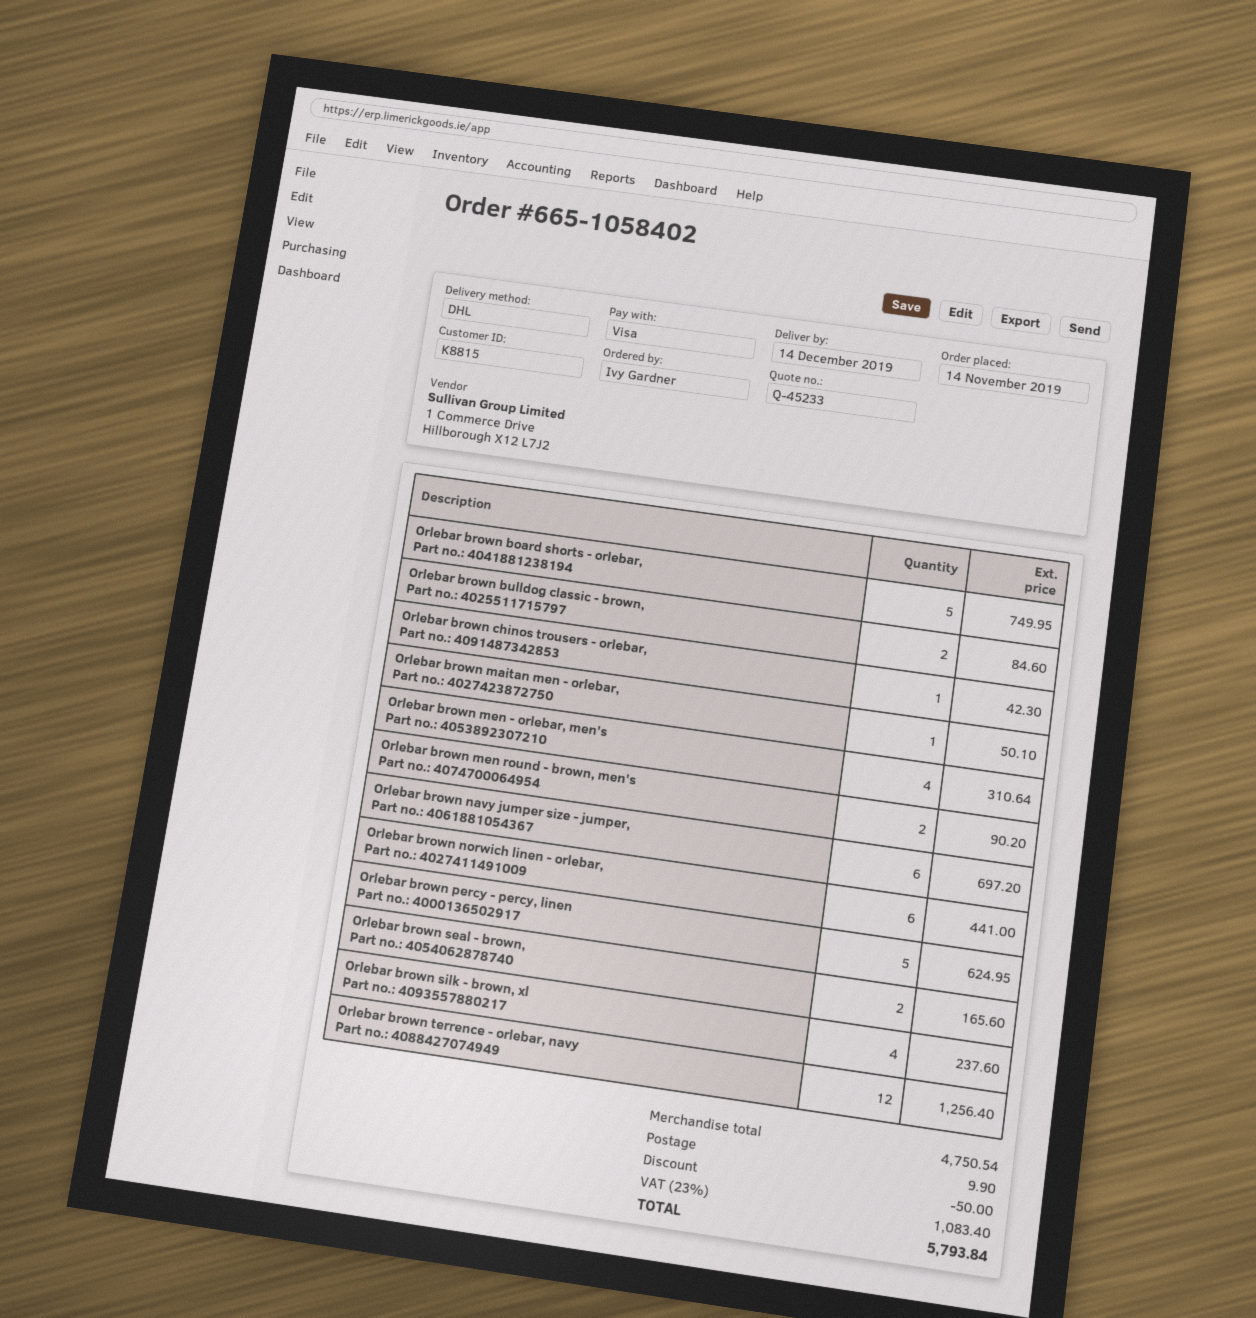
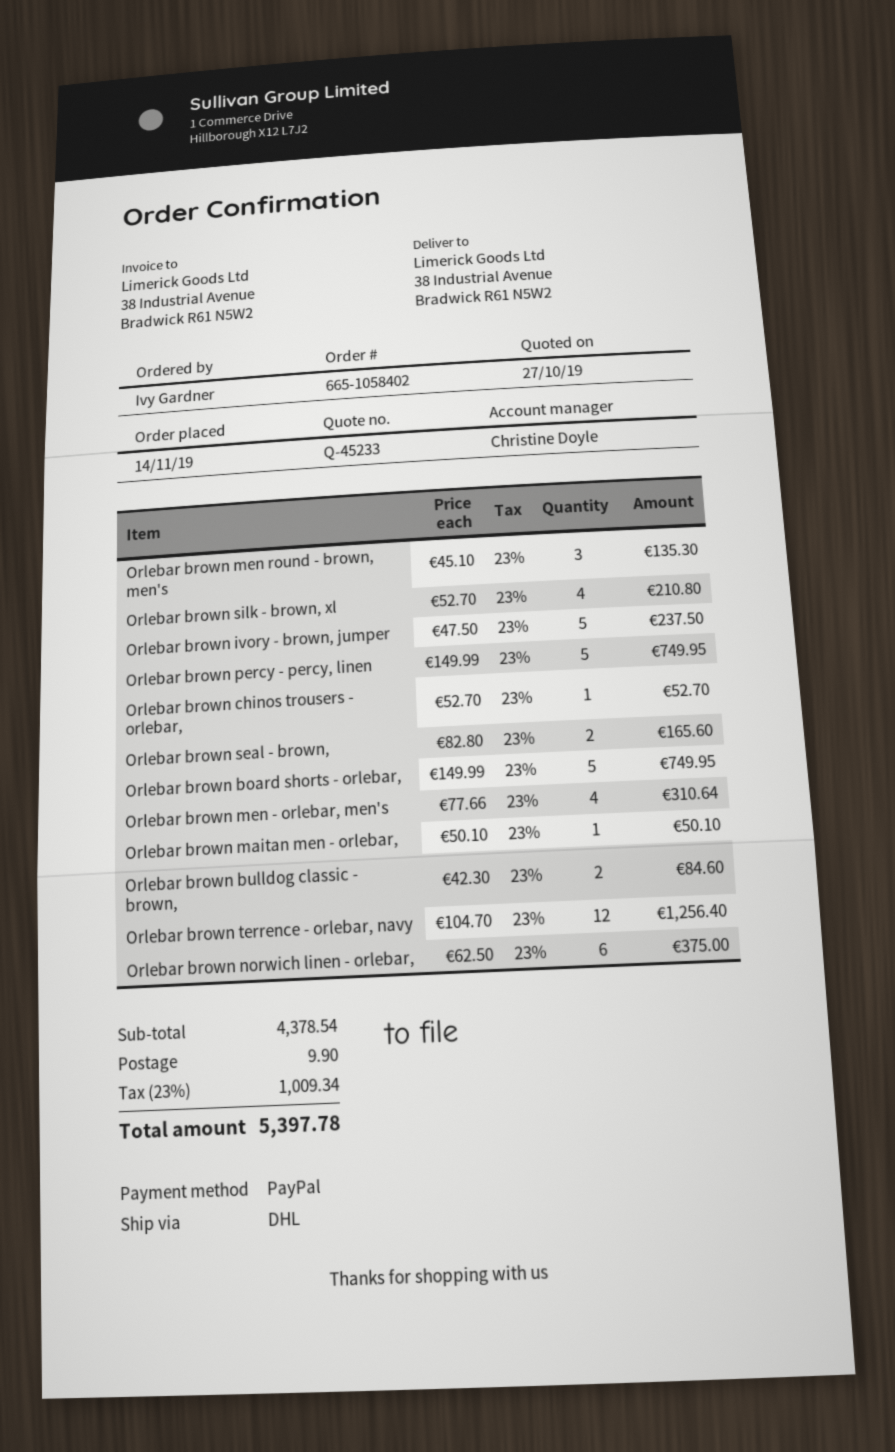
payment method: Visa -> PayPal
Orlebar brown chinos trousers - orlebar,: 1 for 42.30 -> 1 for 52.70
Orlebar brown men round - brown, men's: 2 for 90.20 -> 3 for 135.30
Orlebar brown navy jumper size - jumper,: 6 for 697.20 -> none
Orlebar brown norwich linen - orlebar,: 6 for 441.00 -> 6 for 375.00
Orlebar brown percy - percy, linen: 5 for 624.95 -> 5 for 749.95
Orlebar brown silk - brown, xl: 4 for 237.60 -> 4 for 210.80
Orlebar brown ivory - brown, jumper: none -> 5 for 237.50
subtotal: 4750.54 -> 4378.54
discount: 50.00 -> none
tax: 23% = 1083.40 -> 23% = 1009.34
total: 5793.84 -> 5397.78

